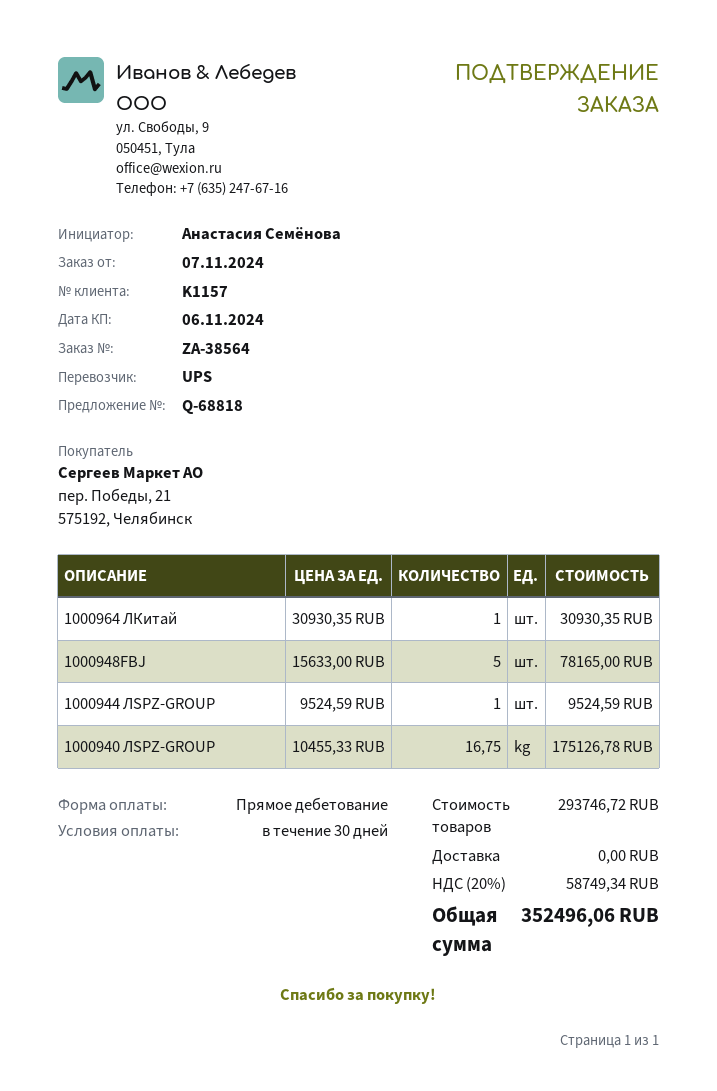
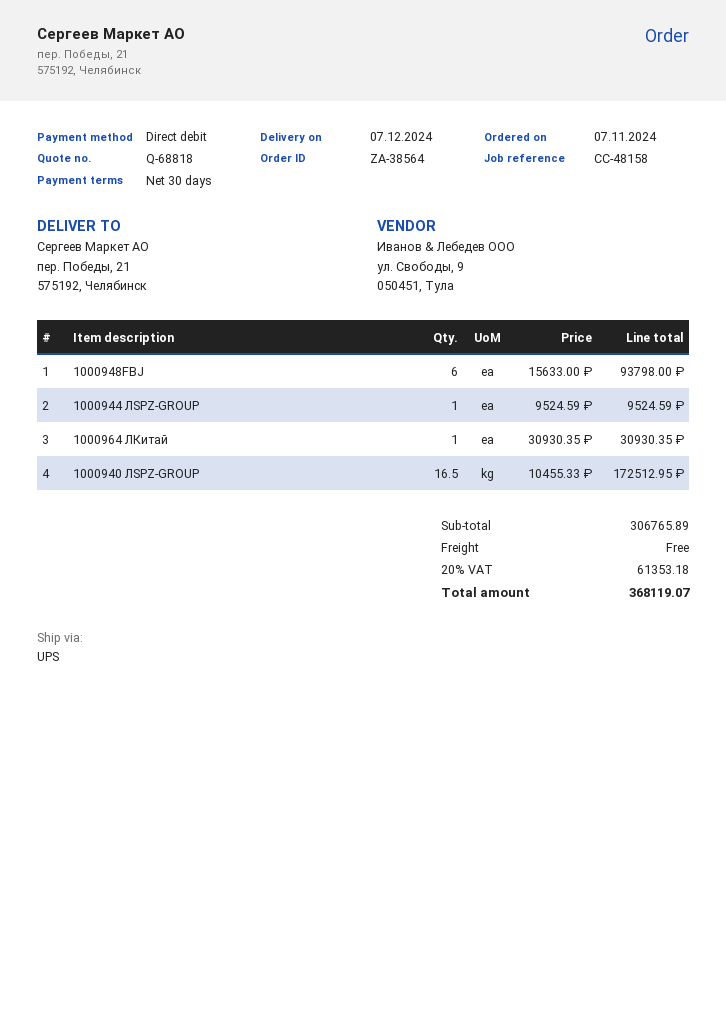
1000948FBJ: 5 x 15633.00 = 78165.00 -> 6 x 15633.00 = 93798.00
1000940 ЛSPZ-GROUP: 16.75 x 10455.33 = 175126.78 -> 16.5 x 10455.33 = 172512.95
subtotal: 293746.72 -> 306765.89
tax: 20% = 58749.34 -> 20% = 61353.18
total: 352496.06 -> 368119.07

